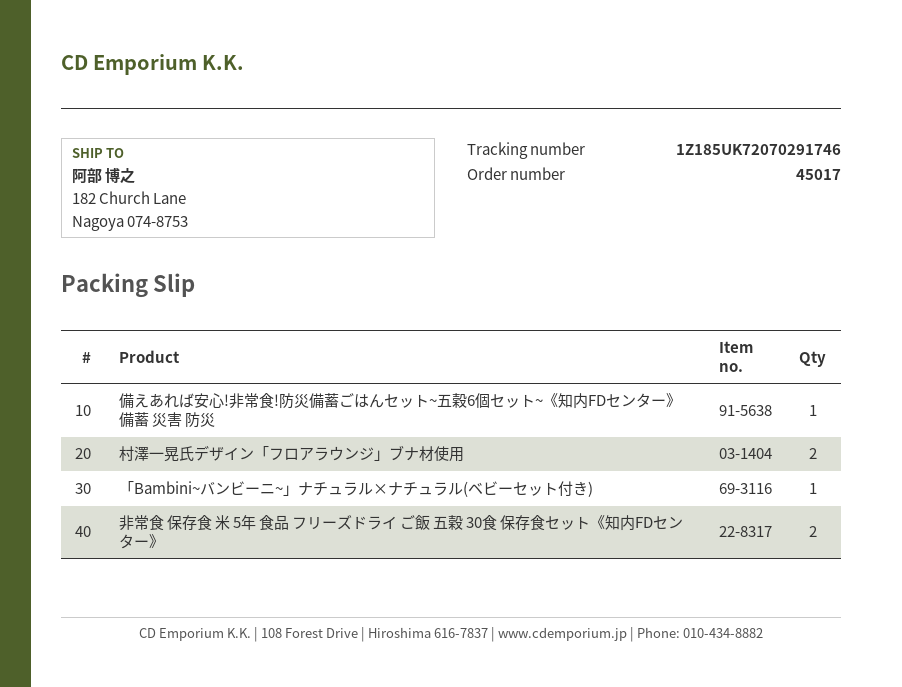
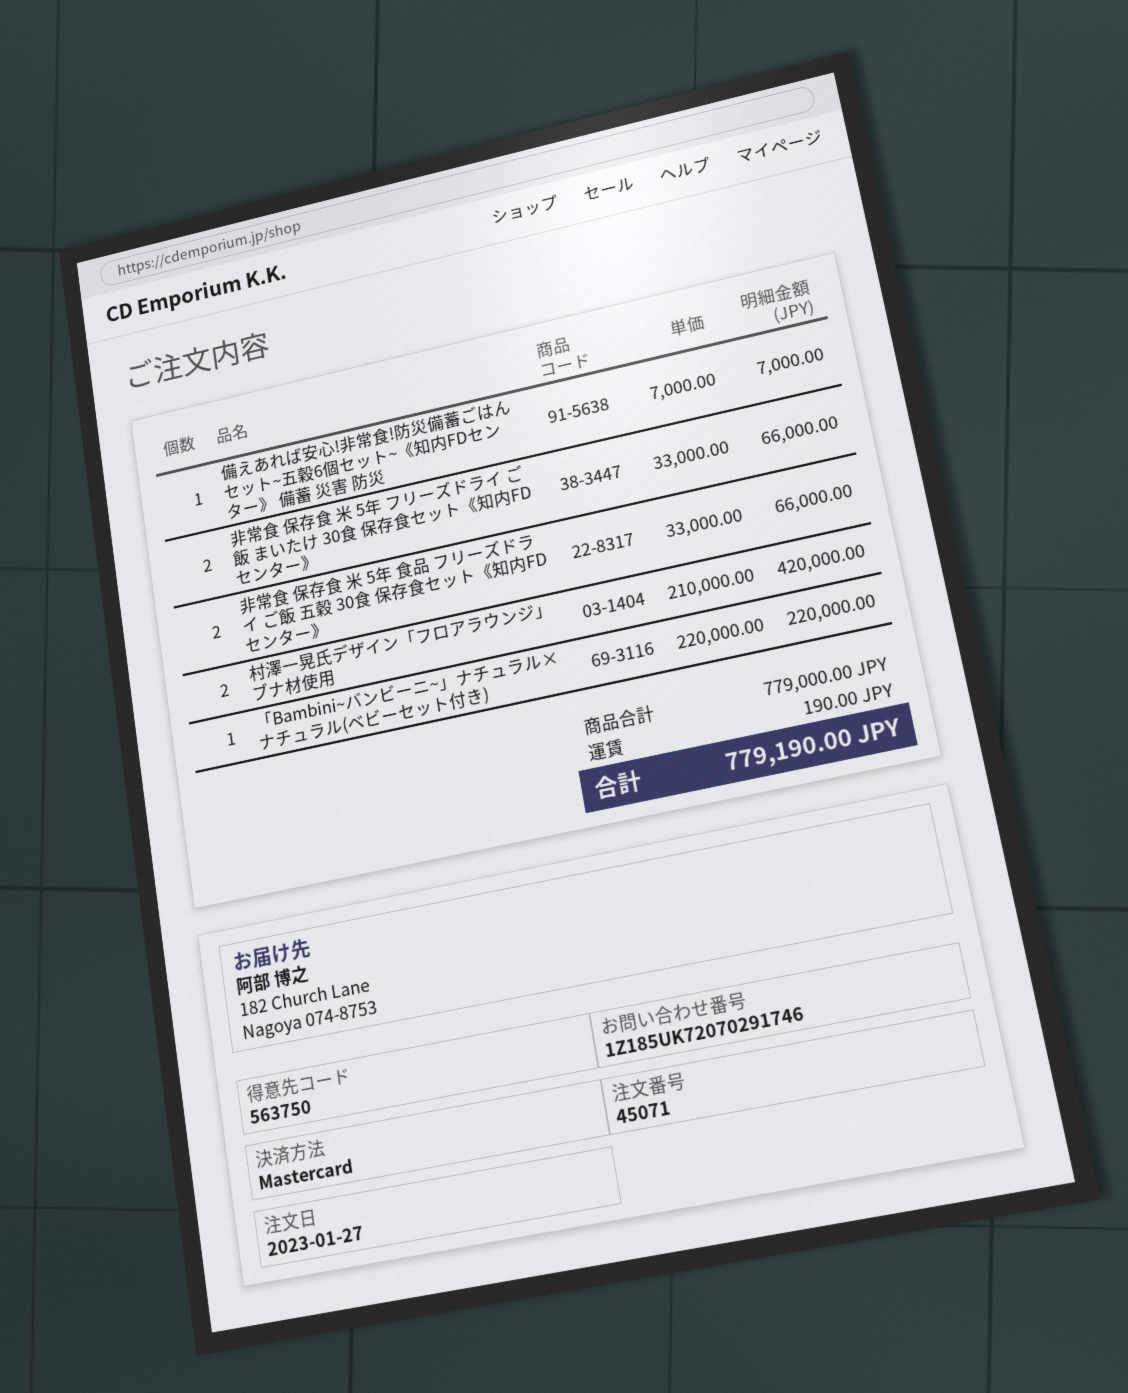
order number: 45017 -> 45071
非常食 保存食 米 5年 フリーズドライ ご飯 まいたけ 30食 保存食セット《知内FDセンター》: none -> 2

